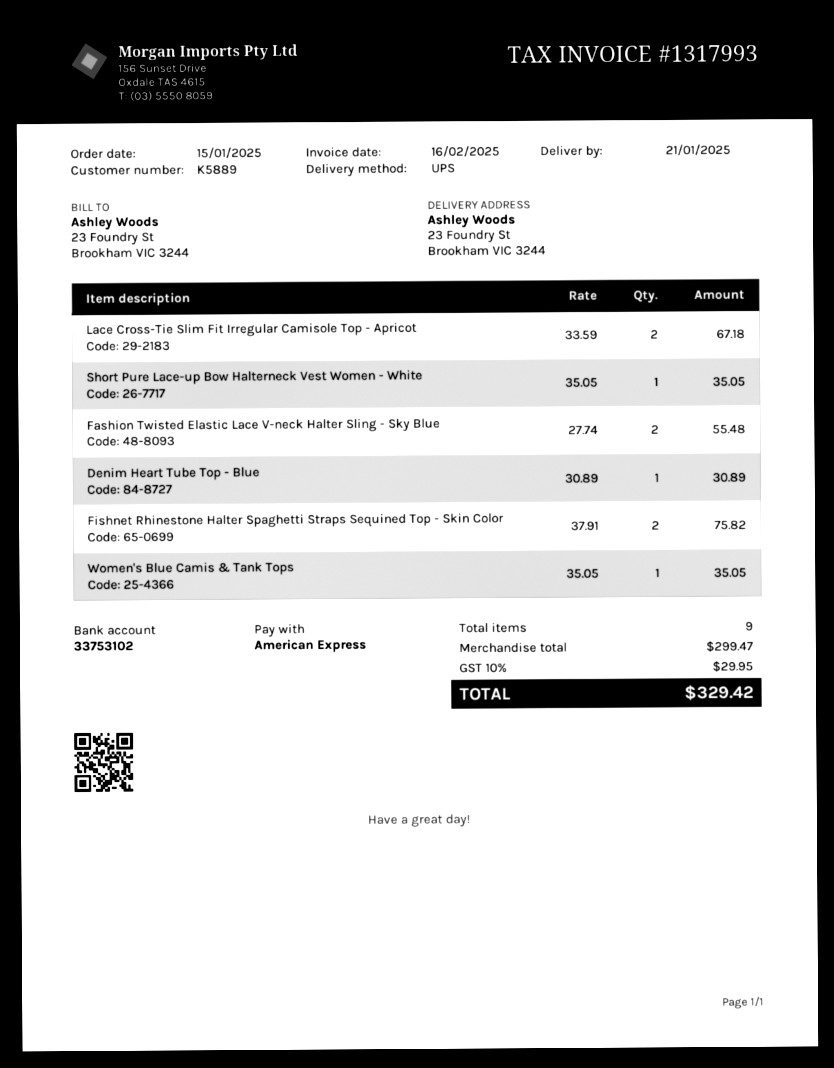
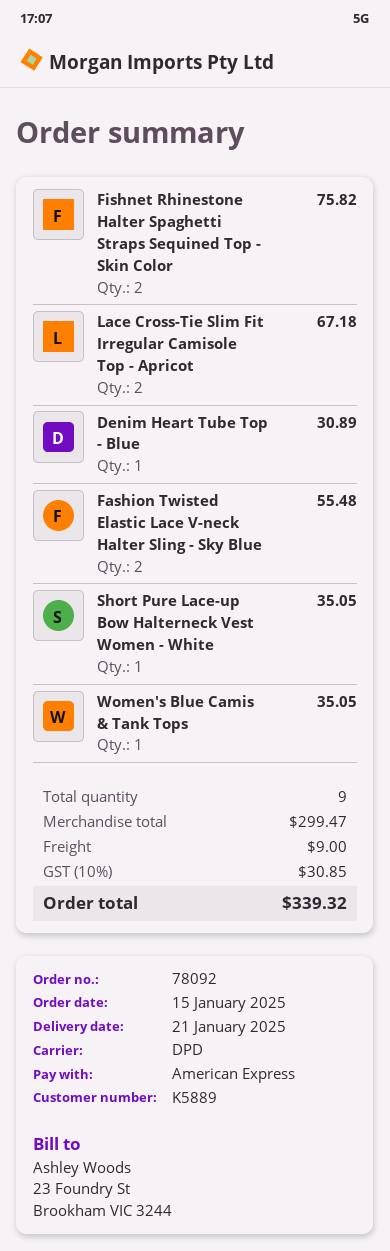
shipping method: UPS -> DPD
shipping: none -> 9.00
tax: 10% = 29.95 -> 10% = 30.85
total: 329.42 -> 339.32

